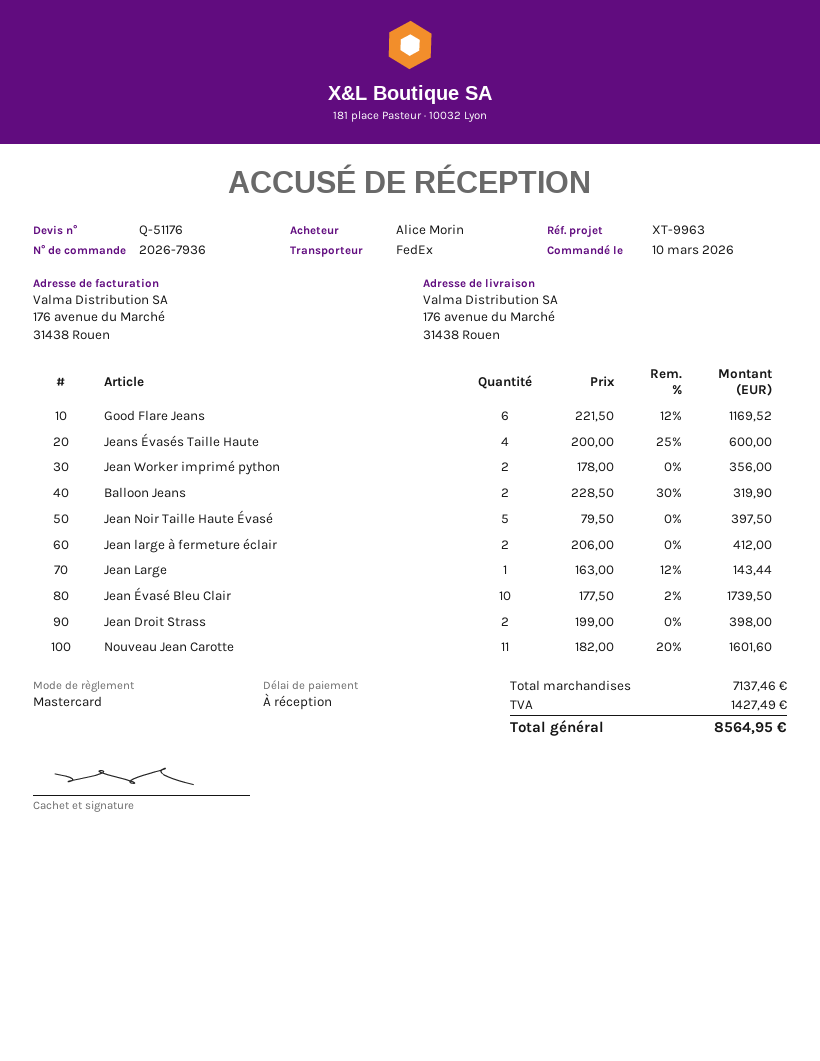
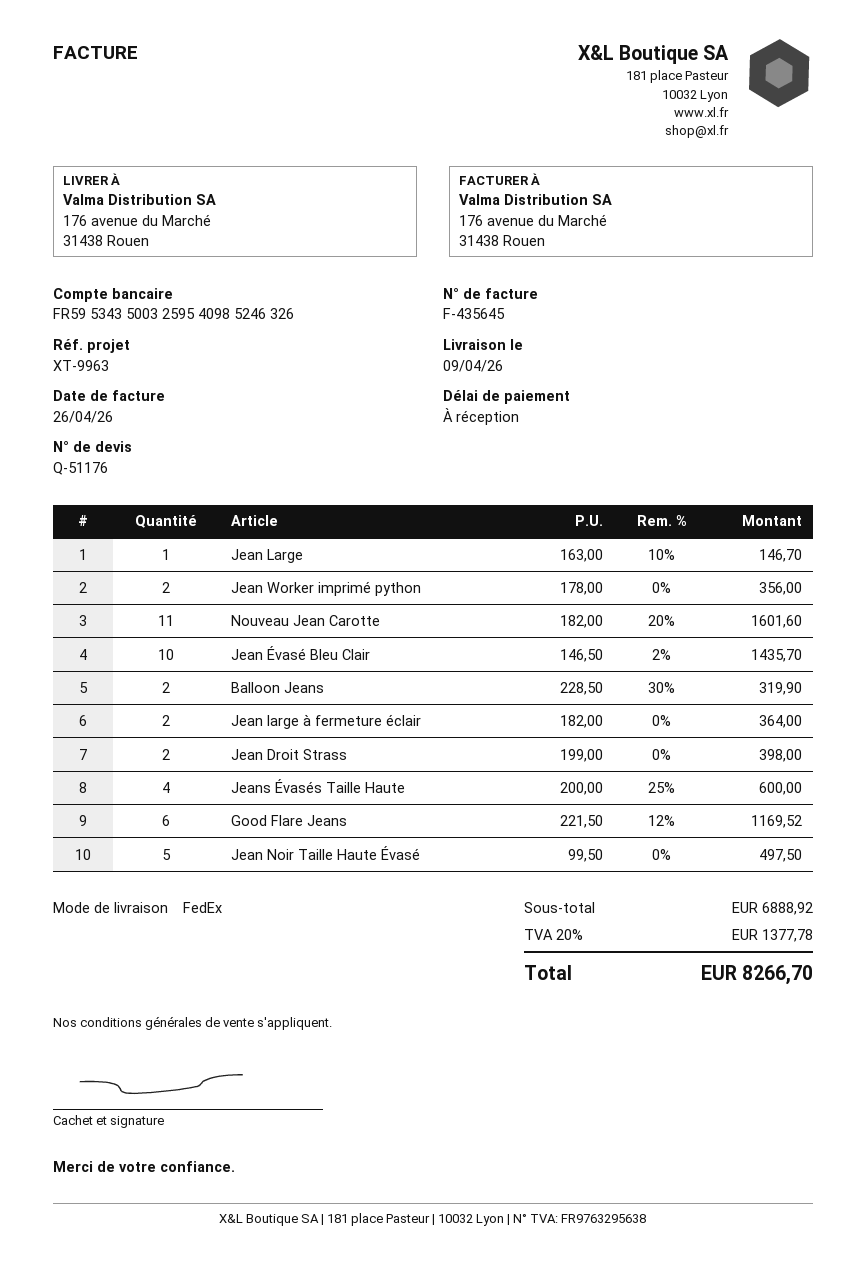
Jean Noir Taille Haute Évasé: 5 x 79.50 = 397.50 -> 5 x 99.50 = 497.50
Jean large à fermeture éclair: 2 x 206.00 = 412.00 -> 2 x 182.00 = 364.00
Jean Large: 1 x 163.00 - 12% = 143.44 -> 1 x 163.00 - 10% = 146.70
Jean Évasé Bleu Clair: 10 x 177.50 - 2% = 1739.50 -> 10 x 146.50 - 2% = 1435.70
subtotal: 7137.46 -> 6888.92
tax: 1427.49 -> 1377.78
total: 8564.95 -> 8266.70

